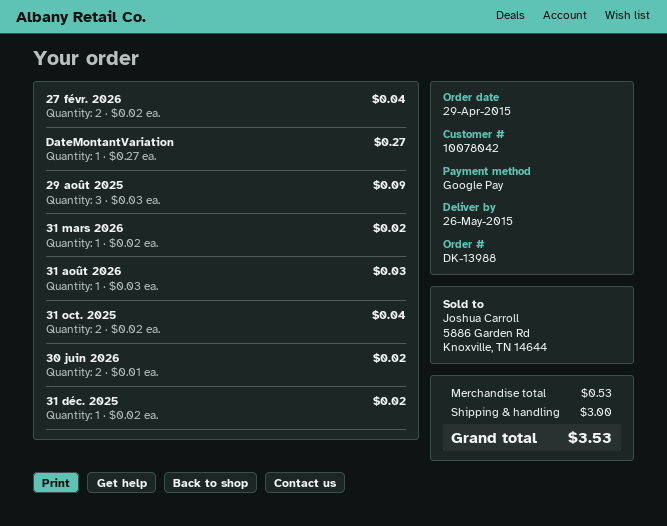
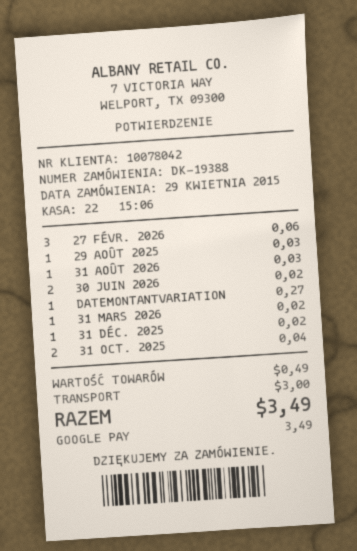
order number: DK-13988 -> DK-19388
27 févr. 2026: 2 for 0.04 -> 3 for 0.06
29 août 2025: 3 for 0.09 -> 1 for 0.03
subtotal: 0.53 -> 0.49
total: 3.53 -> 3.49

